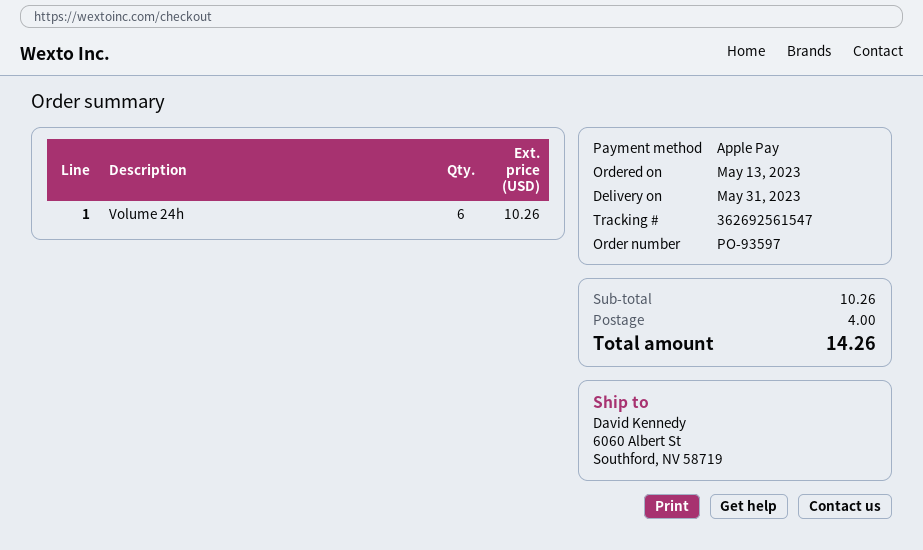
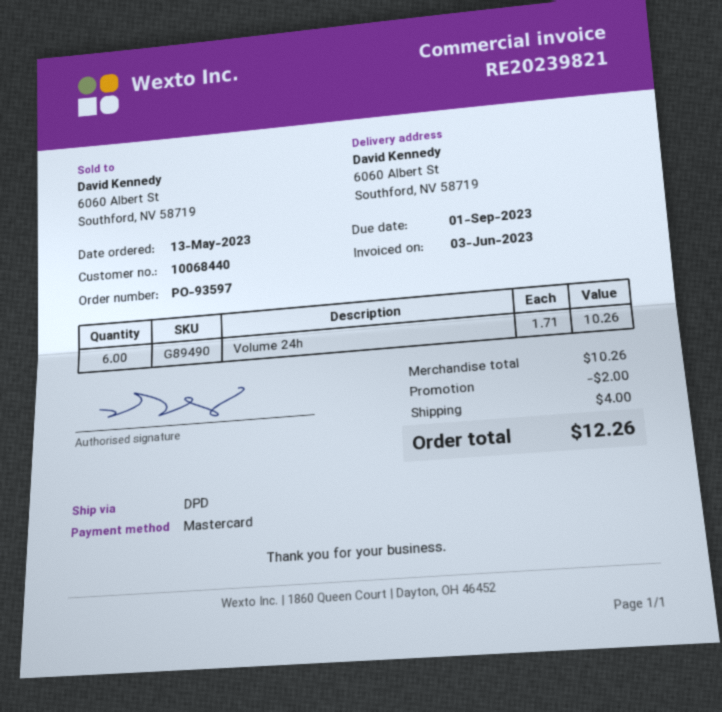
payment method: Apple Pay -> Mastercard
discount: none -> 2.00
total: 14.26 -> 12.26

